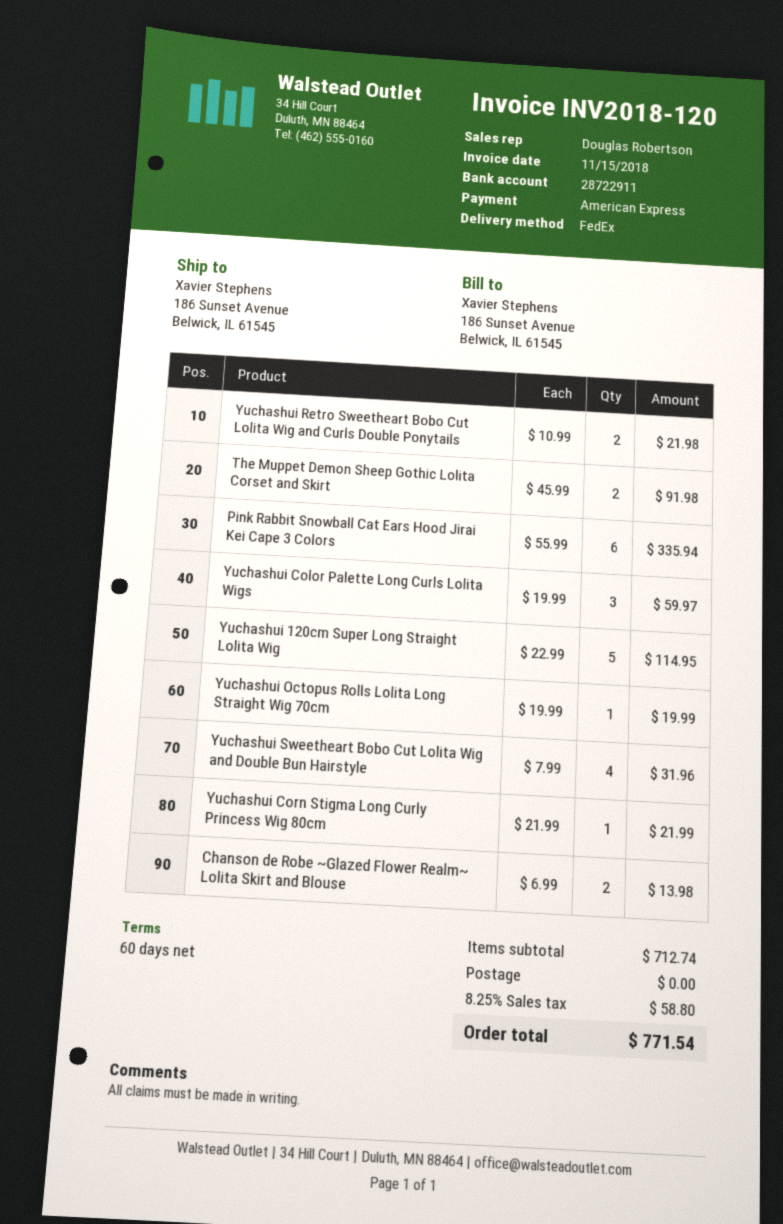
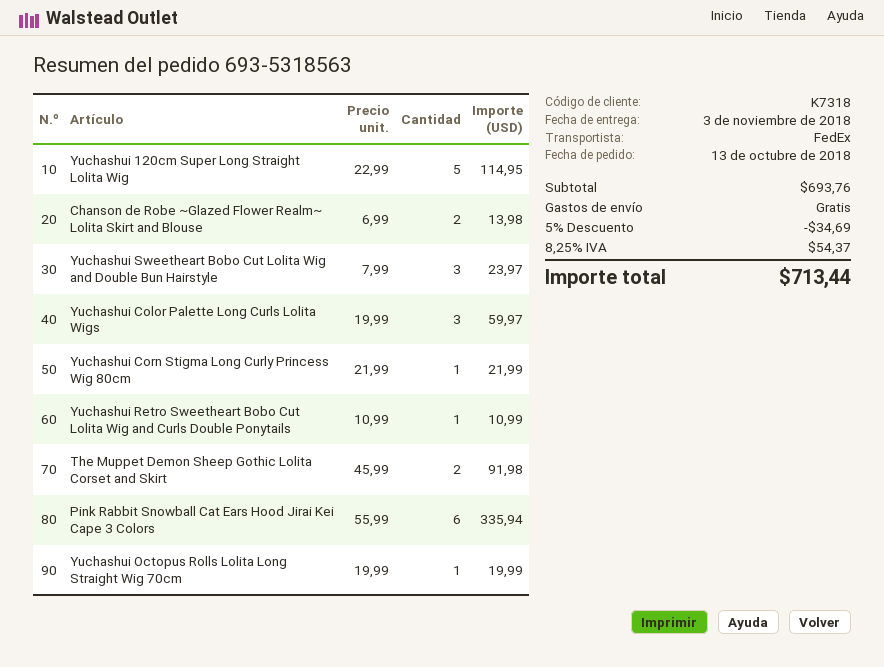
Yuchashui Retro Sweetheart Bobo Cut Lolita Wig and Curls Double Ponytails: 2 x 10.99 = 21.98 -> 1 x 10.99 = 10.99
Yuchashui Sweetheart Bobo Cut Lolita Wig and Double Bun Hairstyle: 4 x 7.99 = 31.96 -> 3 x 7.99 = 23.97
subtotal: 712.74 -> 693.76
discount: none -> 5% = 34.69
tax: 8.25% = 58.80 -> 8.25% = 54.37
total: 771.54 -> 713.44

